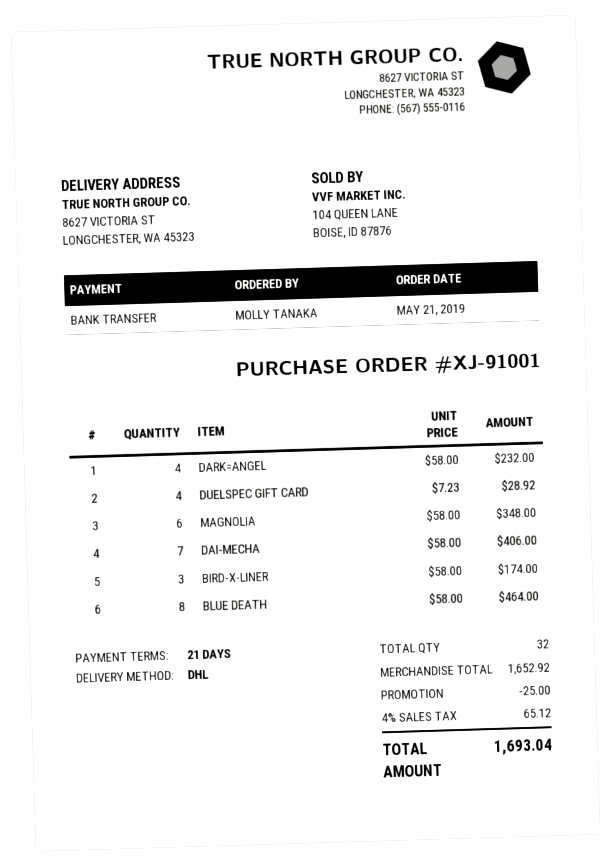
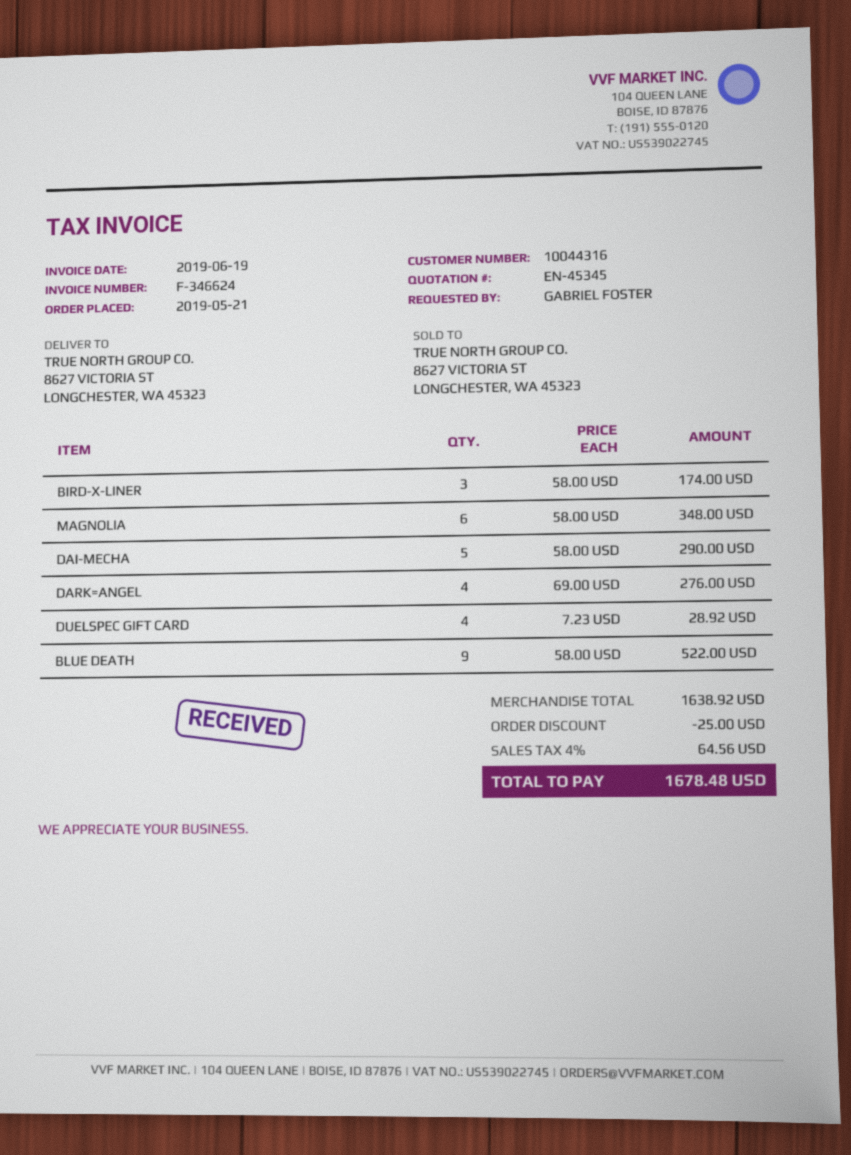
ordered by: MOLLY TANAKA -> GABRIEL FOSTER
DARK=ANGEL: 4 x 58.00 = 232.00 -> 4 x 69.00 = 276.00
DAI-MECHA: 7 x 58.00 = 406.00 -> 5 x 58.00 = 290.00
BLUE DEATH: 8 x 58.00 = 464.00 -> 9 x 58.00 = 522.00
subtotal: 1652.92 -> 1638.92
tax: 4% = 65.12 -> 4% = 64.56
total: 1693.04 -> 1678.48

